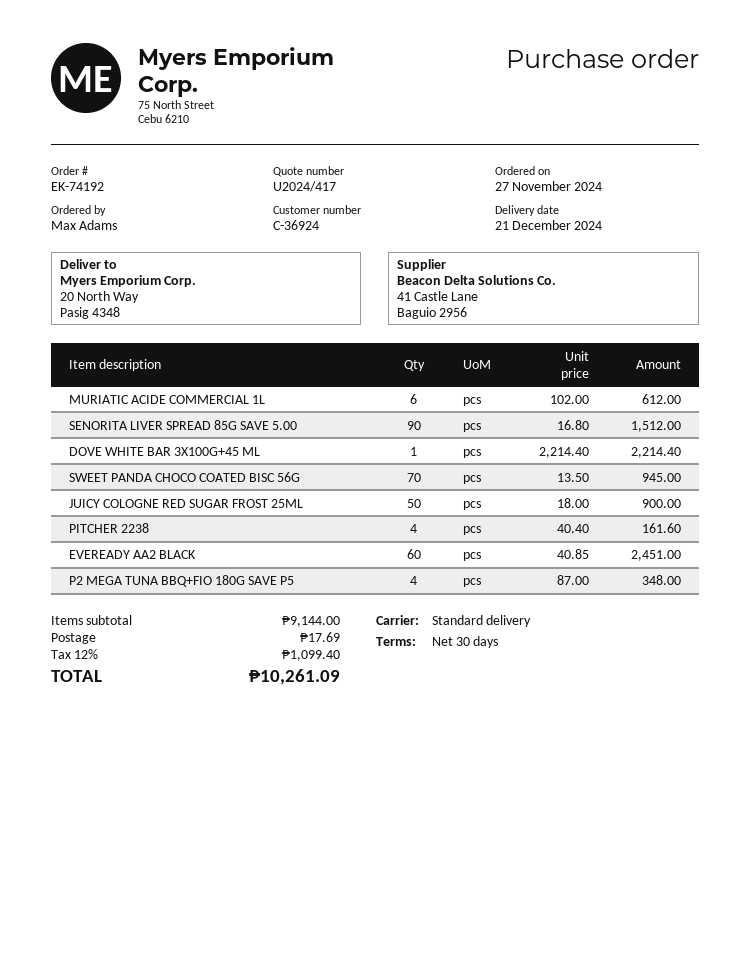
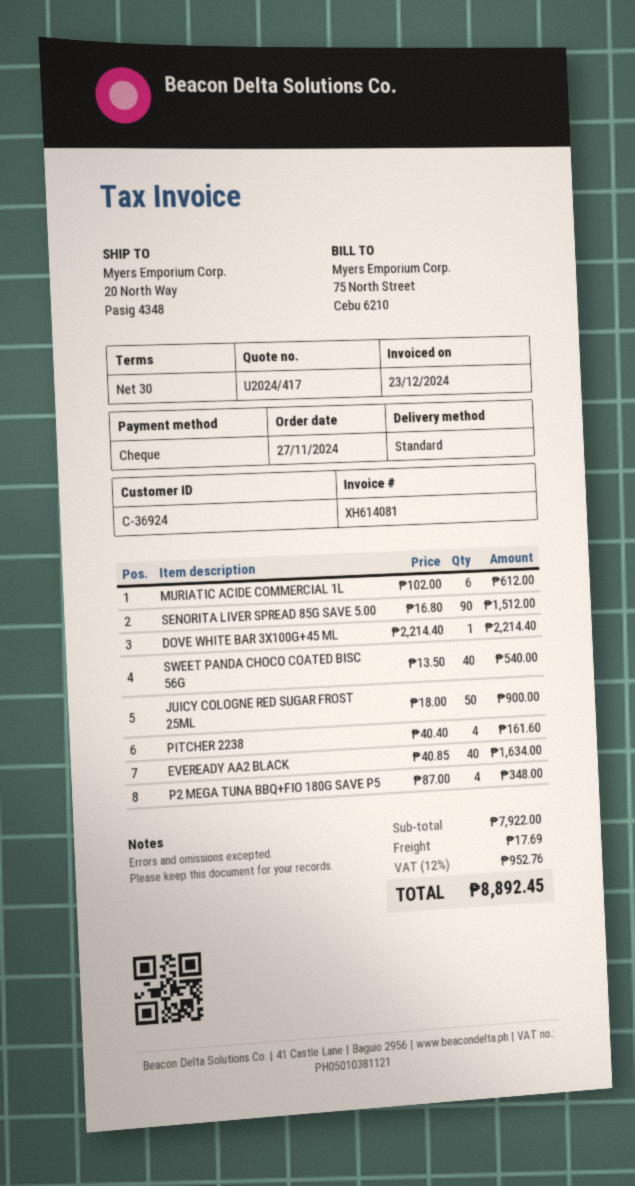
SWEET PANDA CHOCO COATED BISC 56G: 70 x 13.50 = 945.00 -> 40 x 13.50 = 540.00
EVEREADY AA2 BLACK: 60 x 40.85 = 2451.00 -> 40 x 40.85 = 1634.00
subtotal: 9144.00 -> 7922.00
tax: 12% = 1099.40 -> 12% = 952.76
total: 10261.09 -> 8892.45

